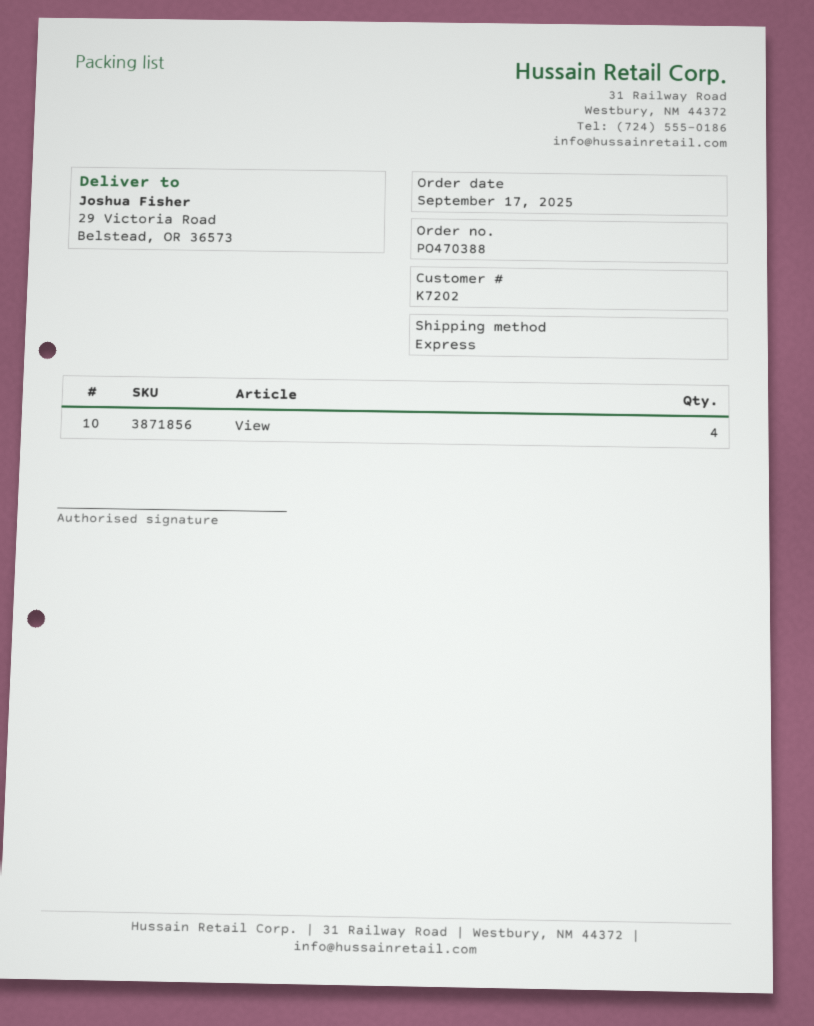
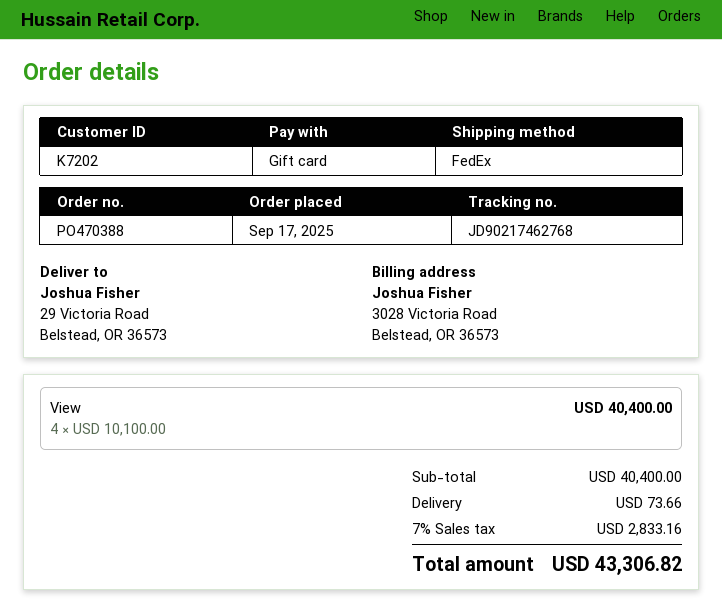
shipping method: express -> FedEx

